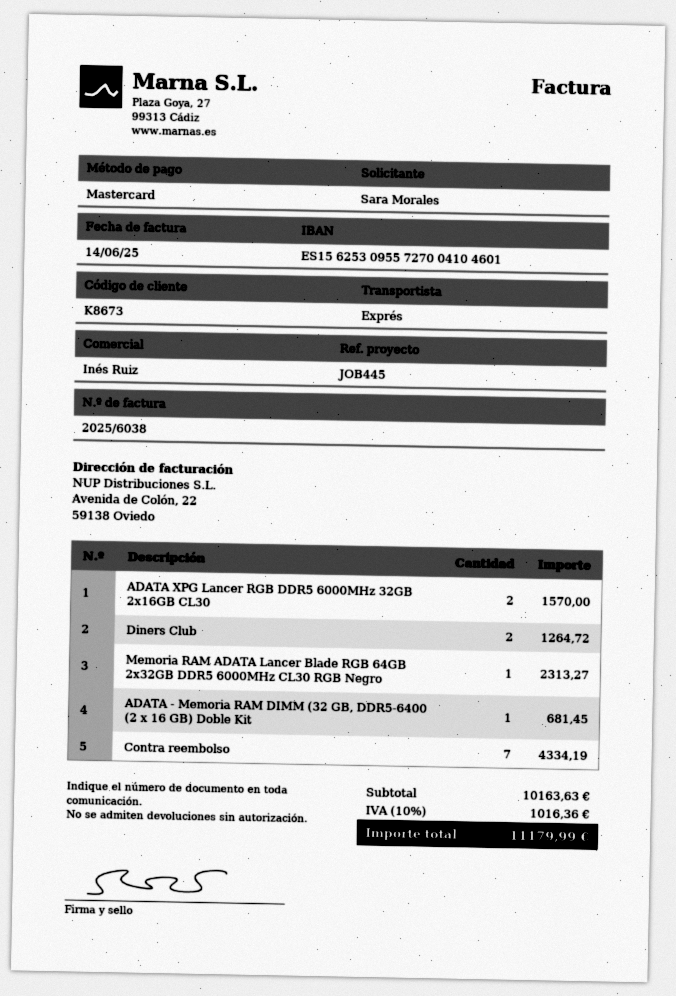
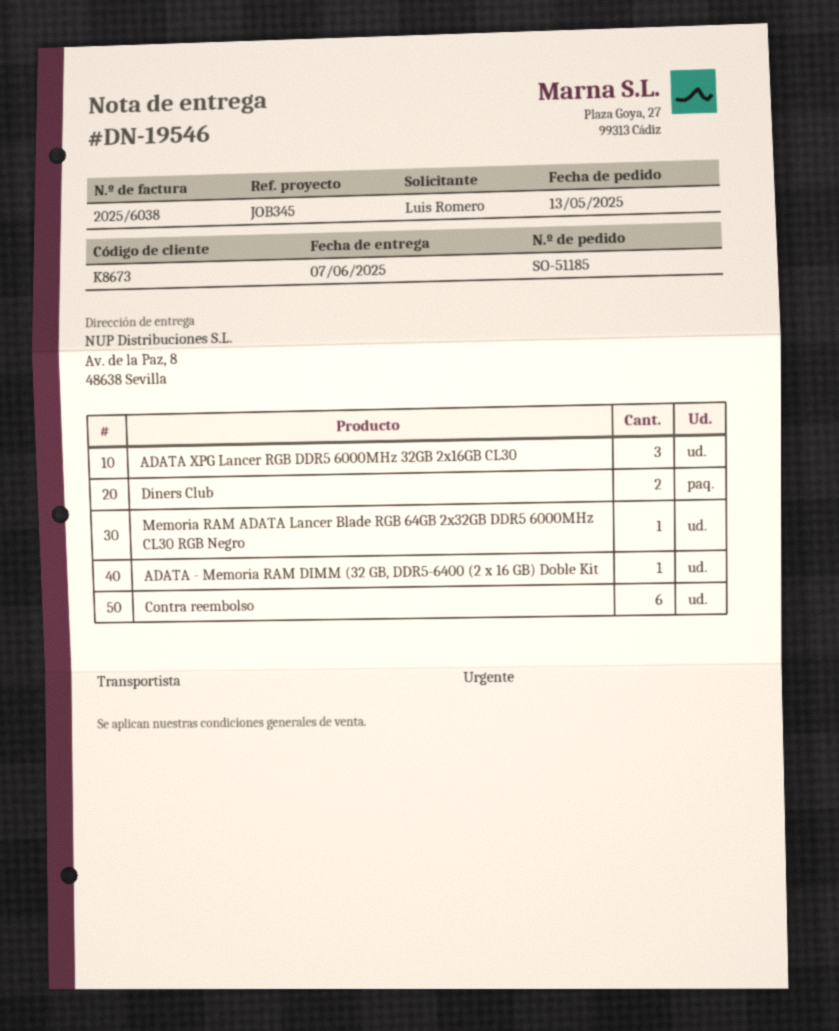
reference: JOB445 -> JOB345
ordered by: Sara Morales -> Luis Romero
ADATA XPG Lancer RGB DDR5 6000MHz 32GB 2x16GB CL30: 2 -> 3
Contra reembolso: 7 -> 6

